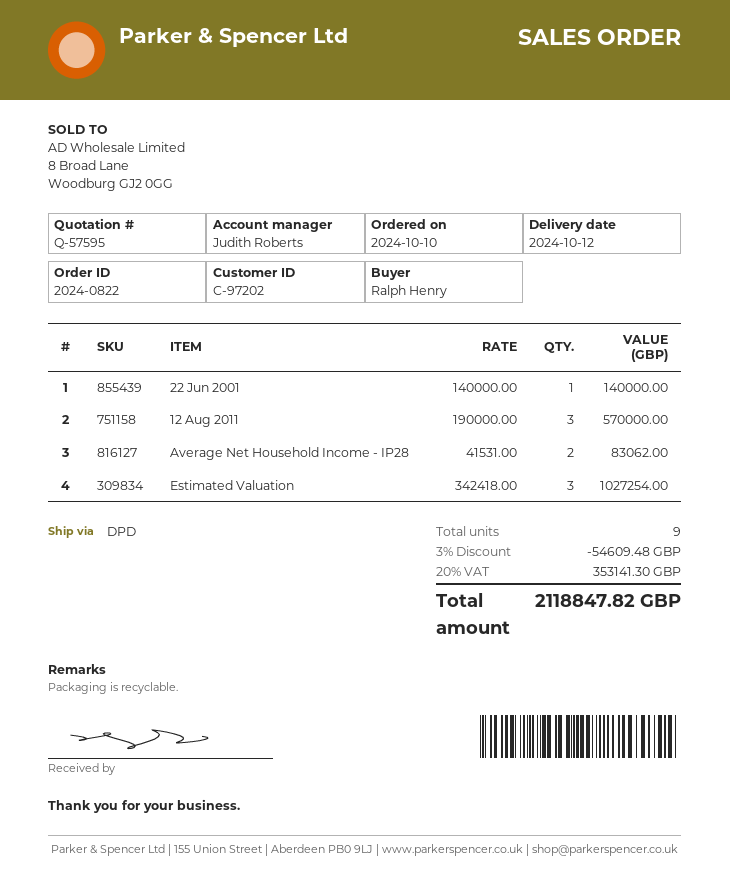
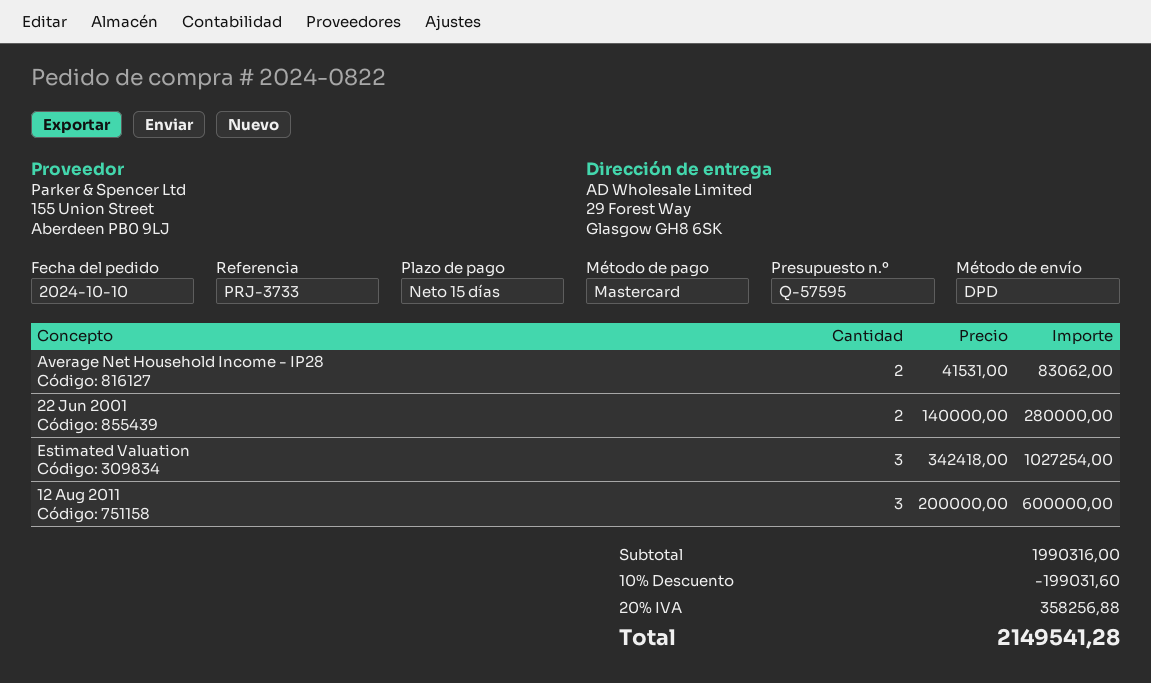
22 Jun 2001: 1 x 140000.00 = 140000.00 -> 2 x 140000.00 = 280000.00
12 Aug 2011: 3 x 190000.00 = 570000.00 -> 3 x 200000.00 = 600000.00
discount: 3% = 54609.48 -> 10% = 199031.60
tax: 20% = 353141.30 -> 20% = 358256.88
total: 2118847.82 -> 2149541.28

